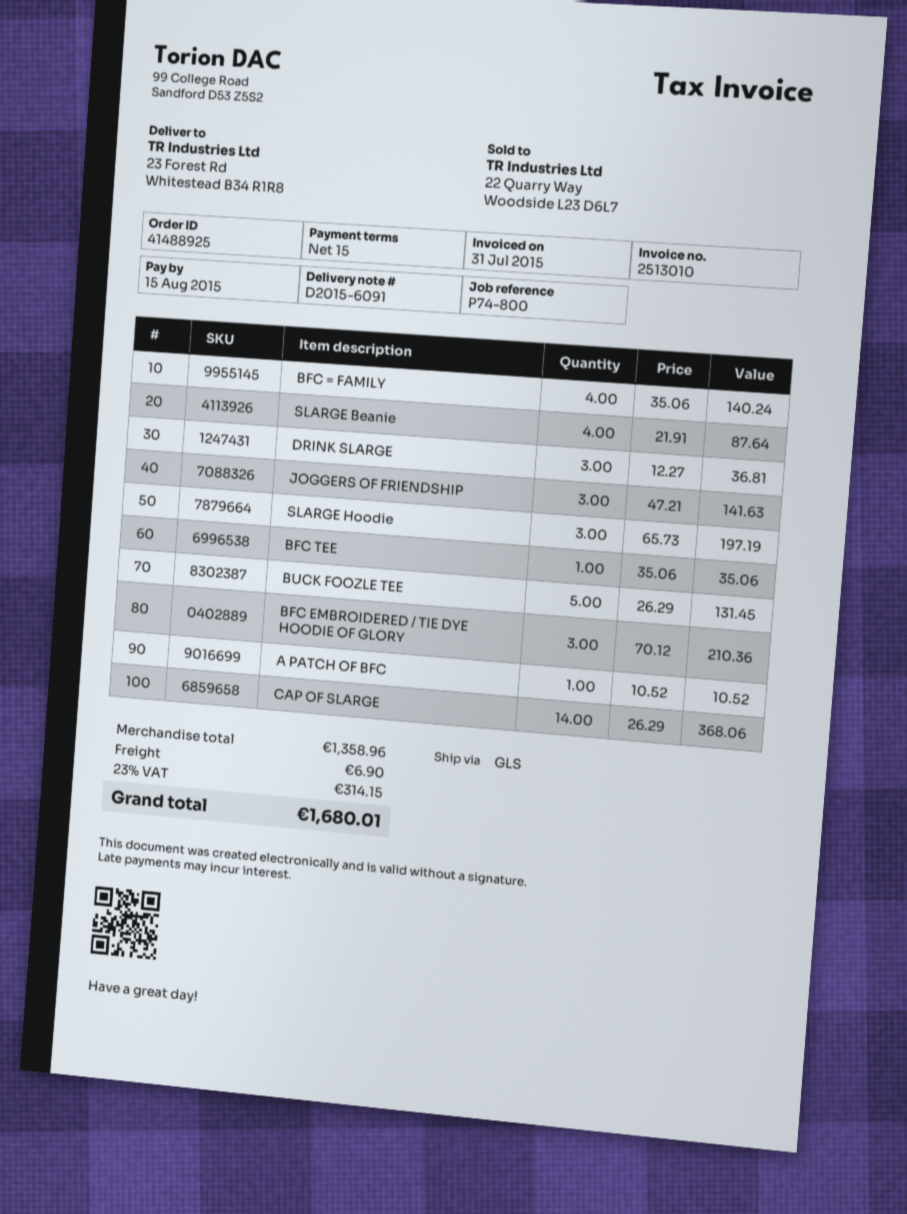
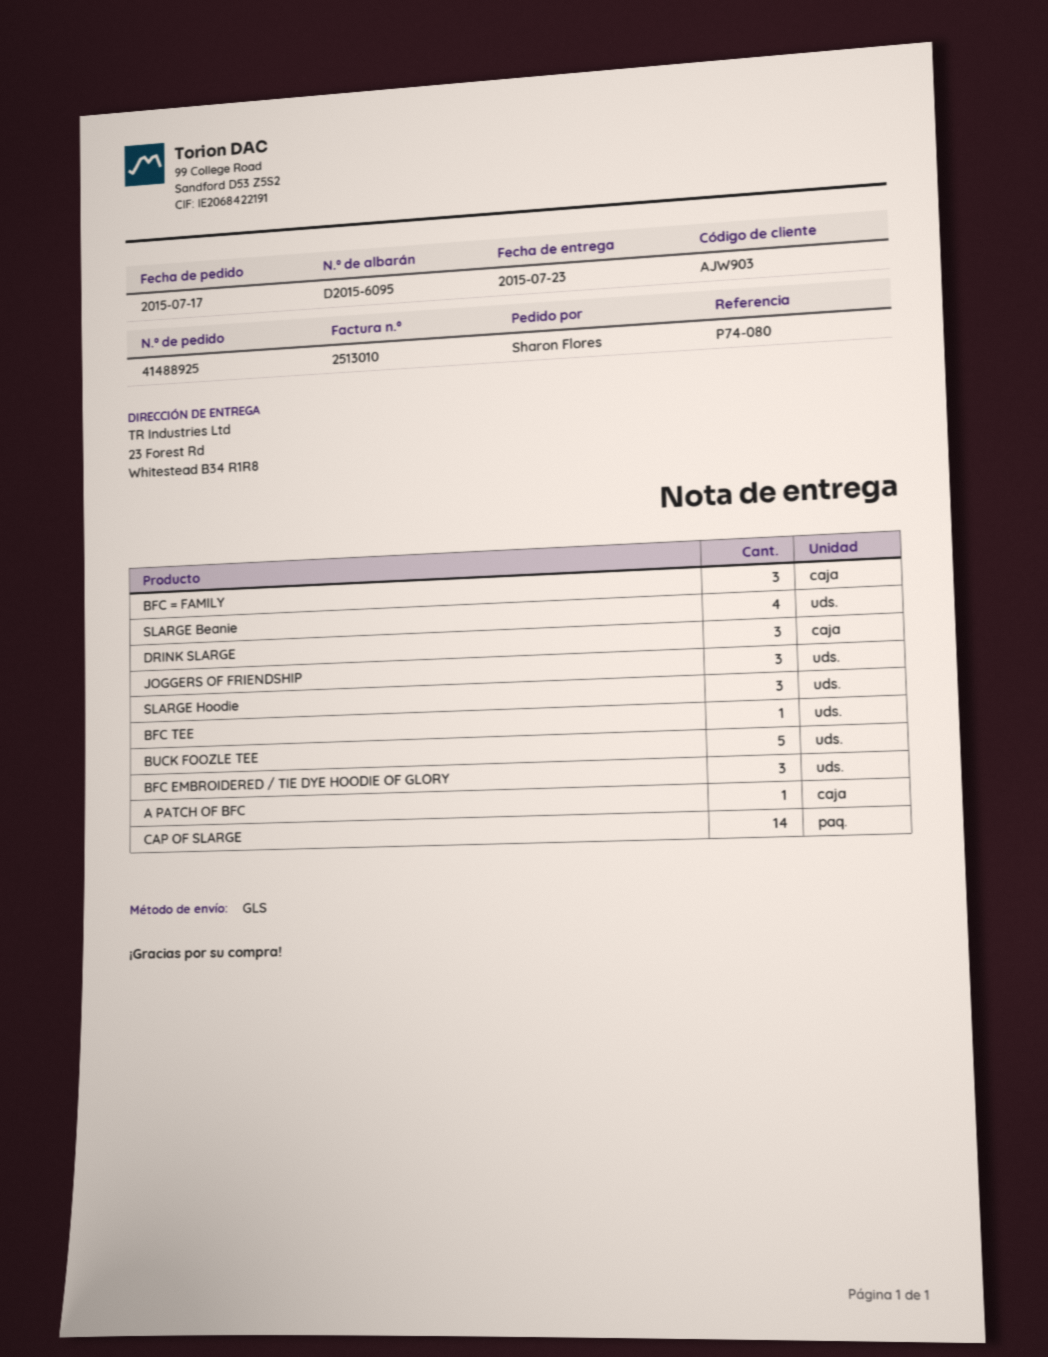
delivery note number: D2015-6091 -> D2015-6095
reference: P74-800 -> P74-080
BFC = FAMILY: 4 -> 3

